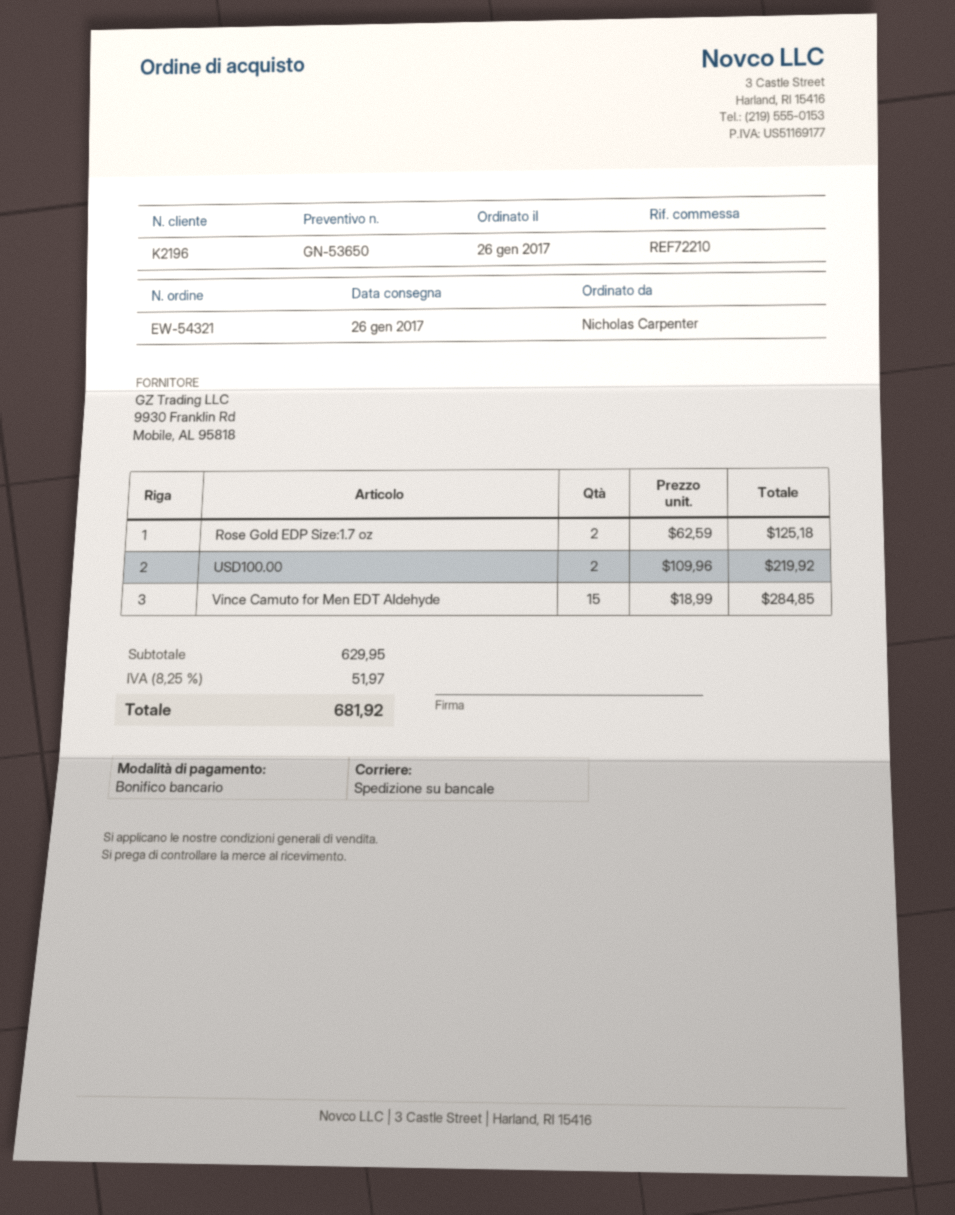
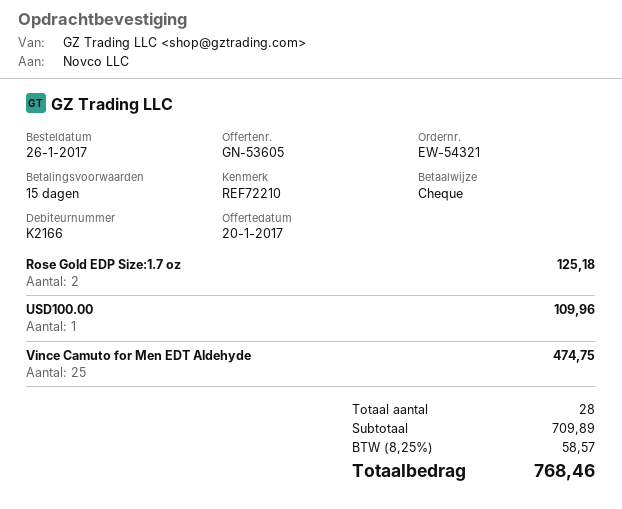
quote number: GN-53650 -> GN-53605
customer number: K2196 -> K2166
payment method: bank transfer -> cheque
USD100.00: 2 for 219.92 -> 1 for 109.96
Vince Camuto for Men EDT Aldehyde: 15 for 284.85 -> 25 for 474.75
subtotal: 629.95 -> 709.89
tax: 8.25% = 51.97 -> 8.25% = 58.57
total: 681.92 -> 768.46

